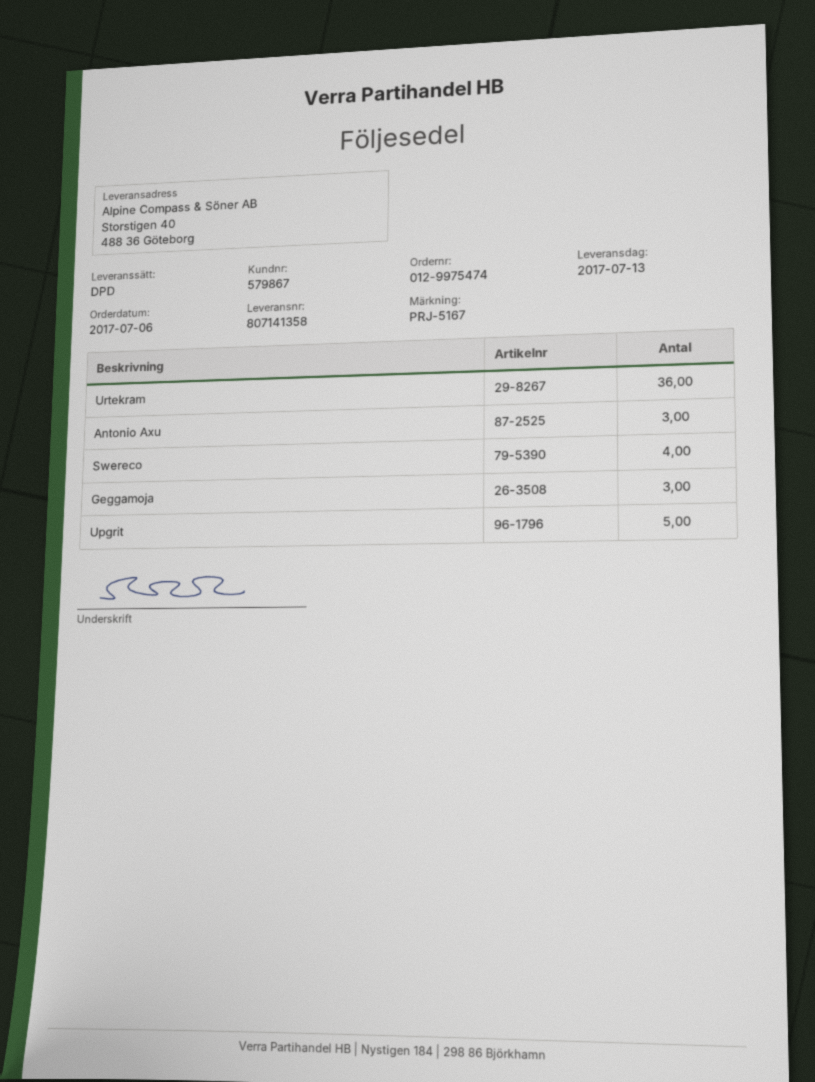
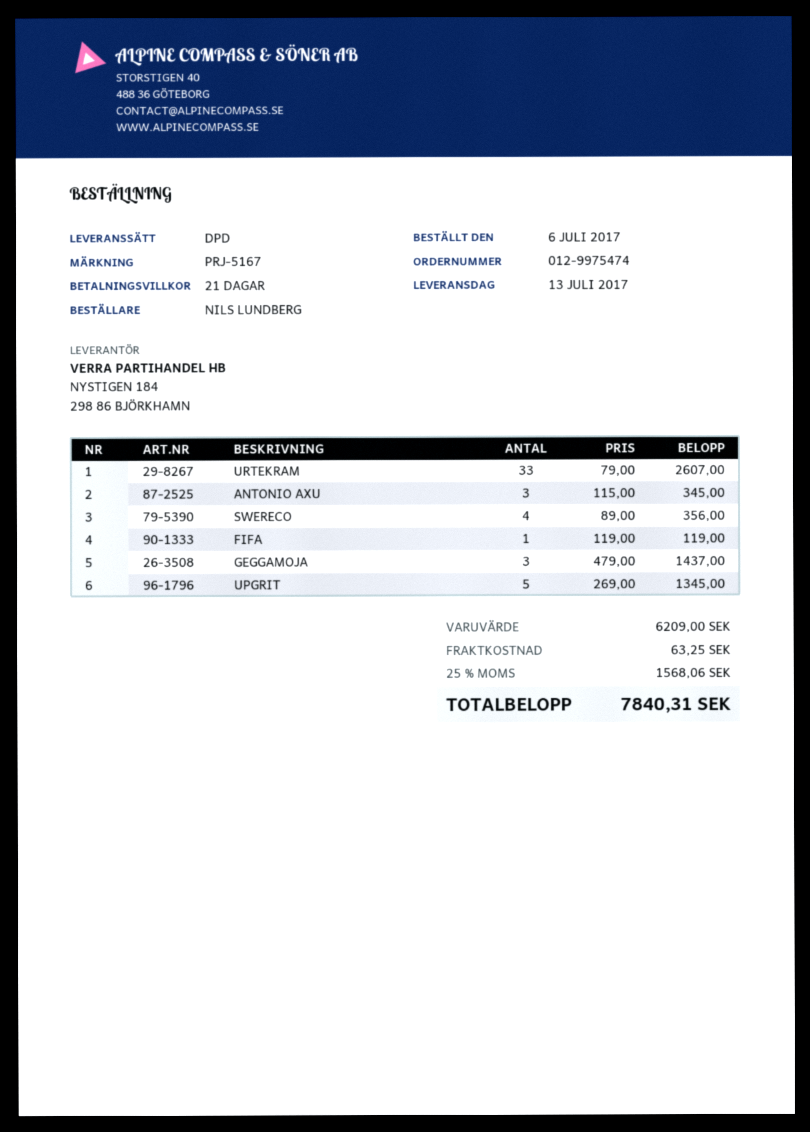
Urtekram: 36 -> 33
FIFA: none -> 1

